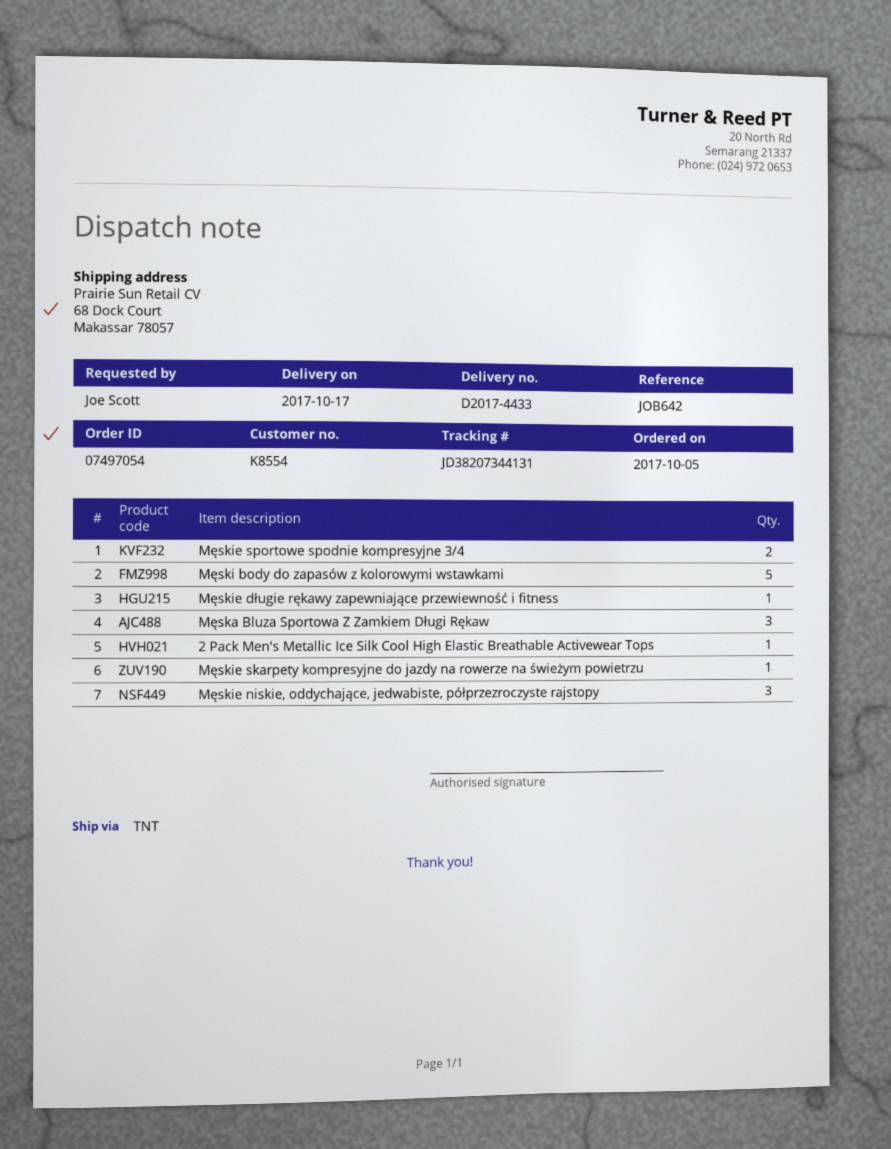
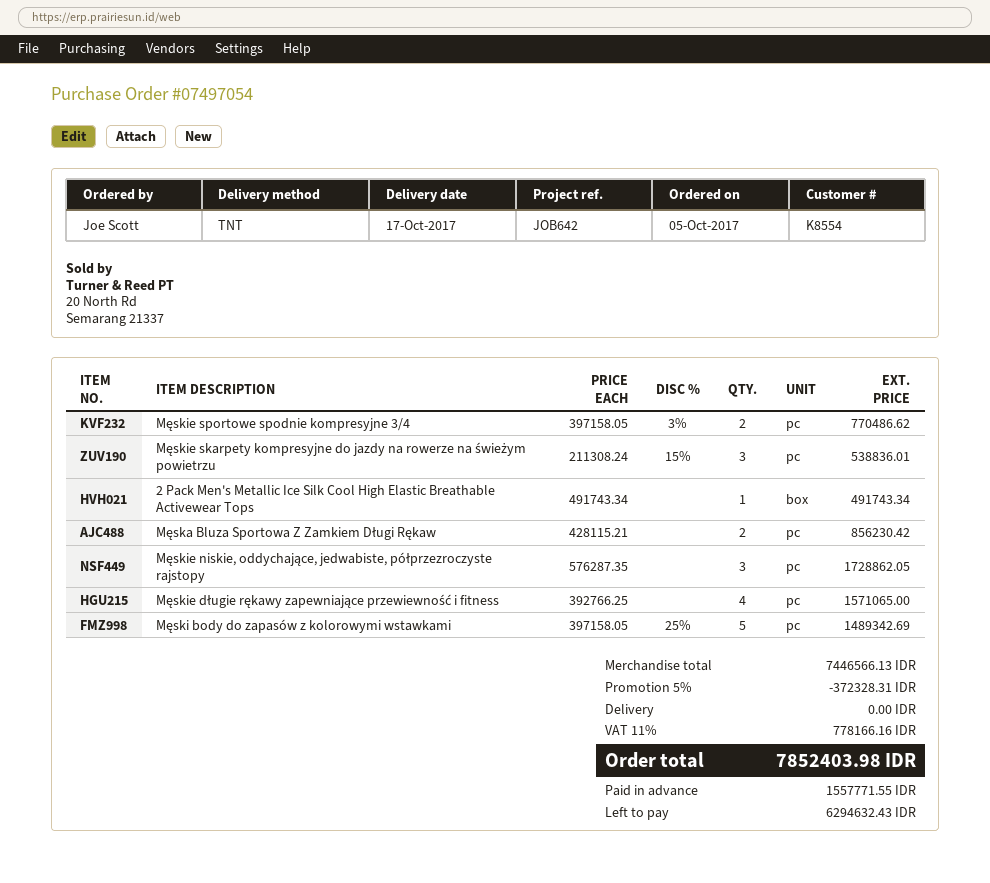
Męskie długie rękawy zapewniające przewiewność i fitness: 1 -> 4
Męska Bluza Sportowa Z Zamkiem Długi Rękaw: 3 -> 2
Męskie skarpety kompresyjne do jazdy na rowerze na świeżym powietrzu: 1 -> 3

